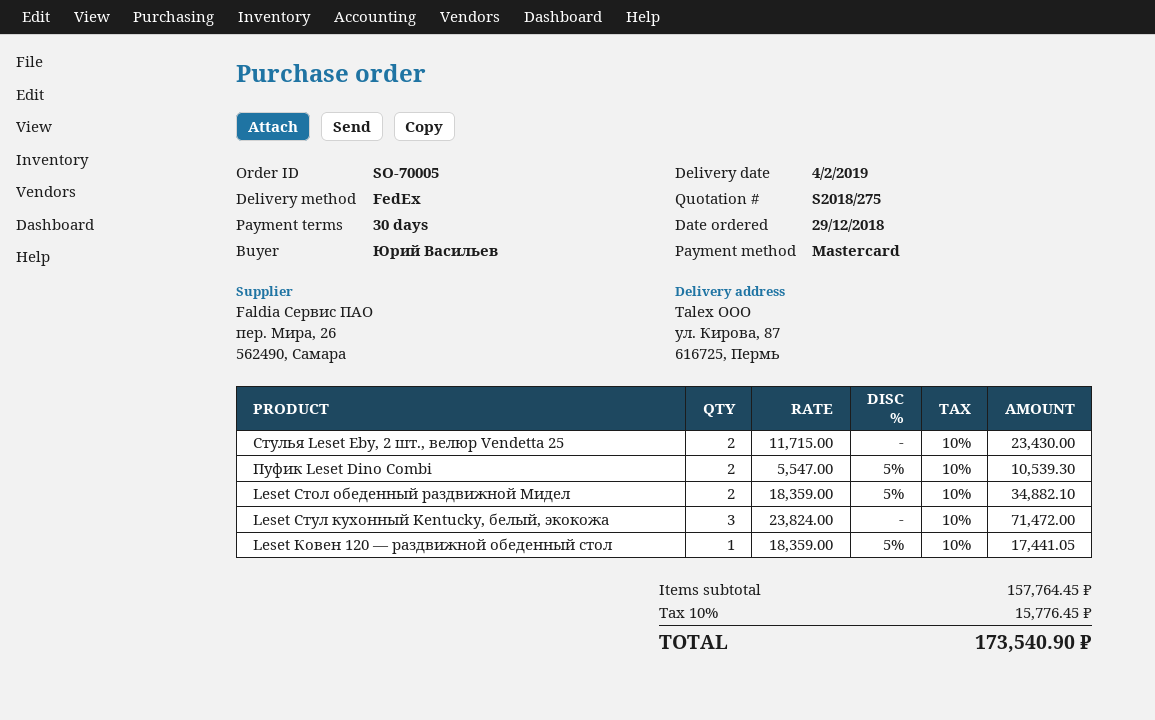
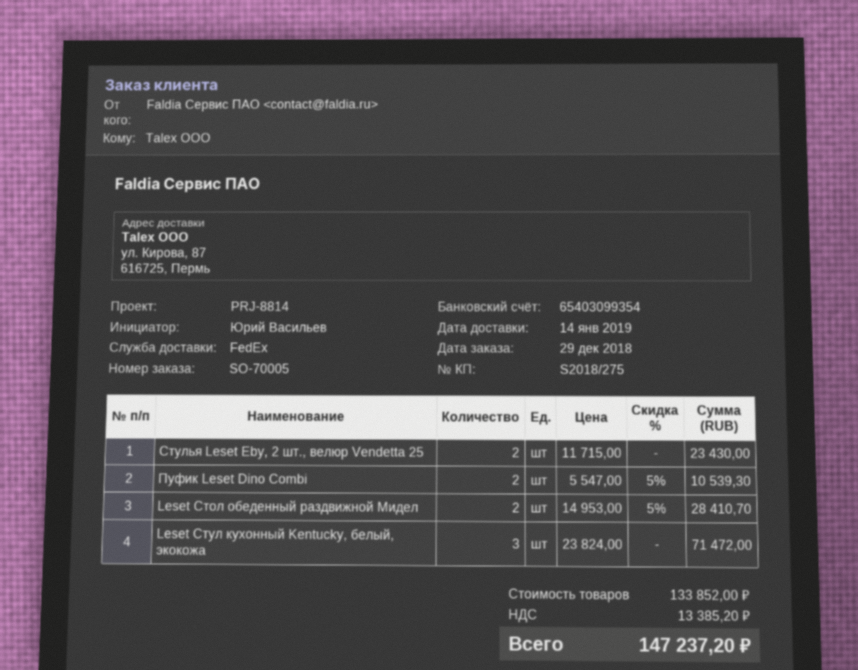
delivery date: 2019-02-04 -> 2019-01-14
Leset Стол обеденный раздвижной Мидел: 2 x 18359.00 - 5% = 34882.10 -> 2 x 14953.00 - 5% = 28410.70
Leset Ковен 120 — раздвижной обеденный стол: 1 x 18359.00 - 5% = 17441.05 -> none
subtotal: 157764.45 -> 133852.00
tax: 15776.45 -> 13385.20
total: 173540.90 -> 147237.20

